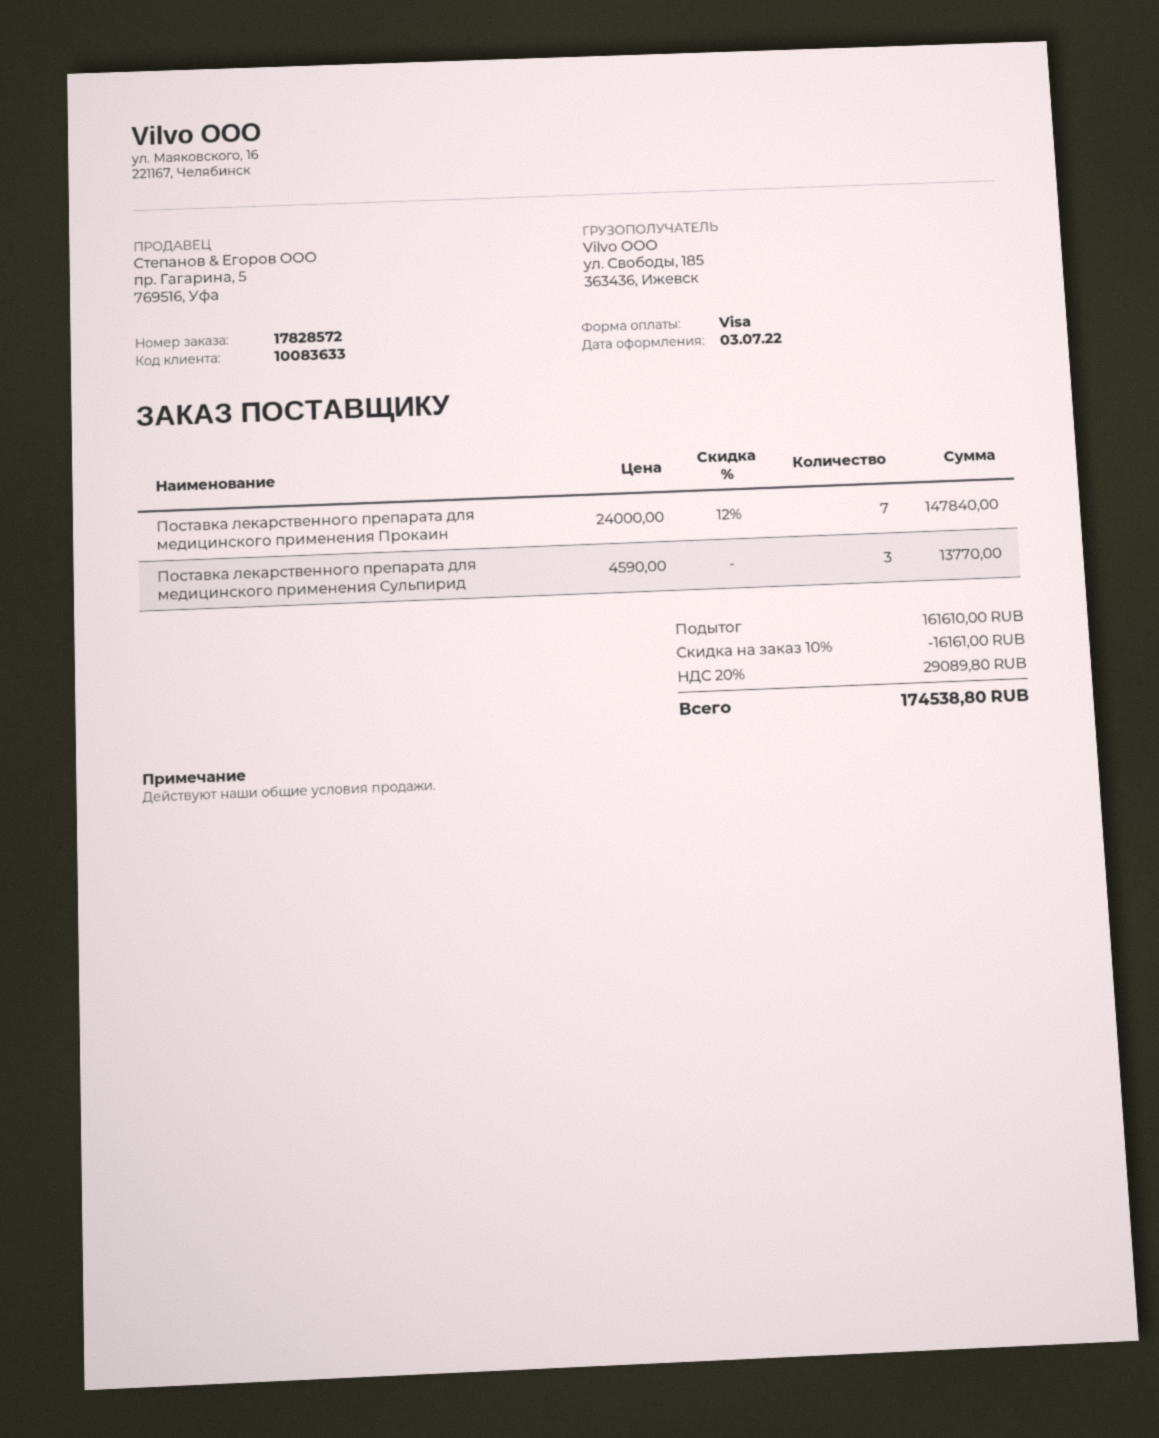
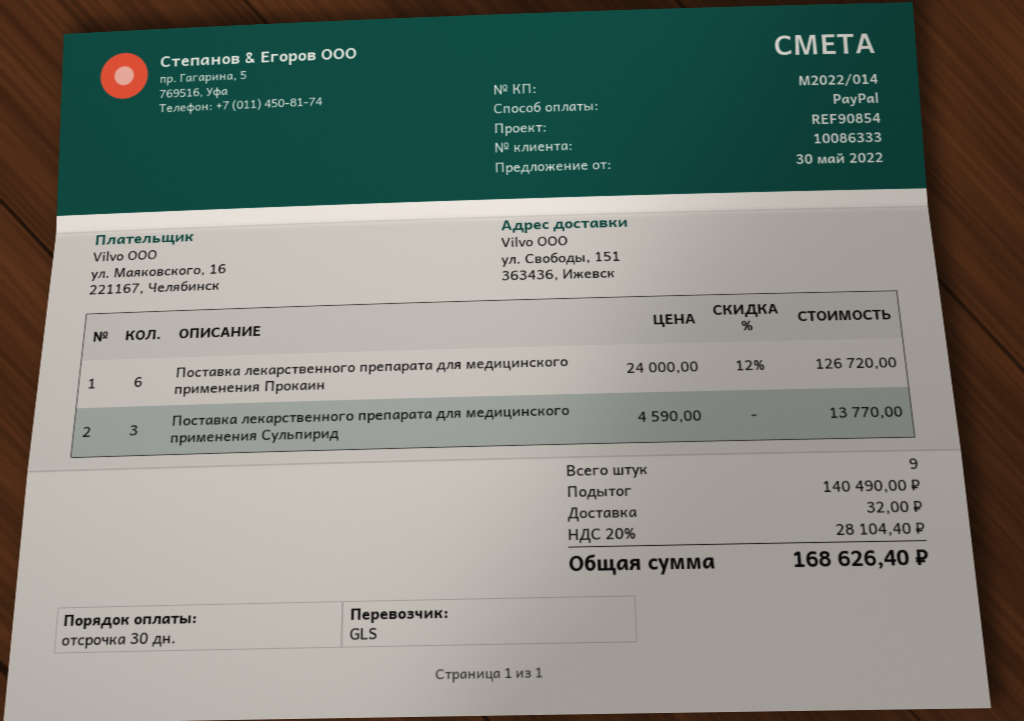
customer number: 10083633 -> 10086333
payment method: Visa -> PayPal
ship to: ул. Свободы, 185, 363436, Ижевск -> ул. Свободы, 151, 363436, Ижевск
Поставка лекарственного препарата для медицинского применения Прокаин: 7 x 24000.00 - 12% = 147840.00 -> 6 x 24000.00 - 12% = 126720.00
subtotal: 161610.00 -> 140490.00
discount: 10% = 16161.00 -> none
shipping: none -> 32.00
tax: 20% = 29089.80 -> 20% = 28104.40
total: 174538.80 -> 168626.40

